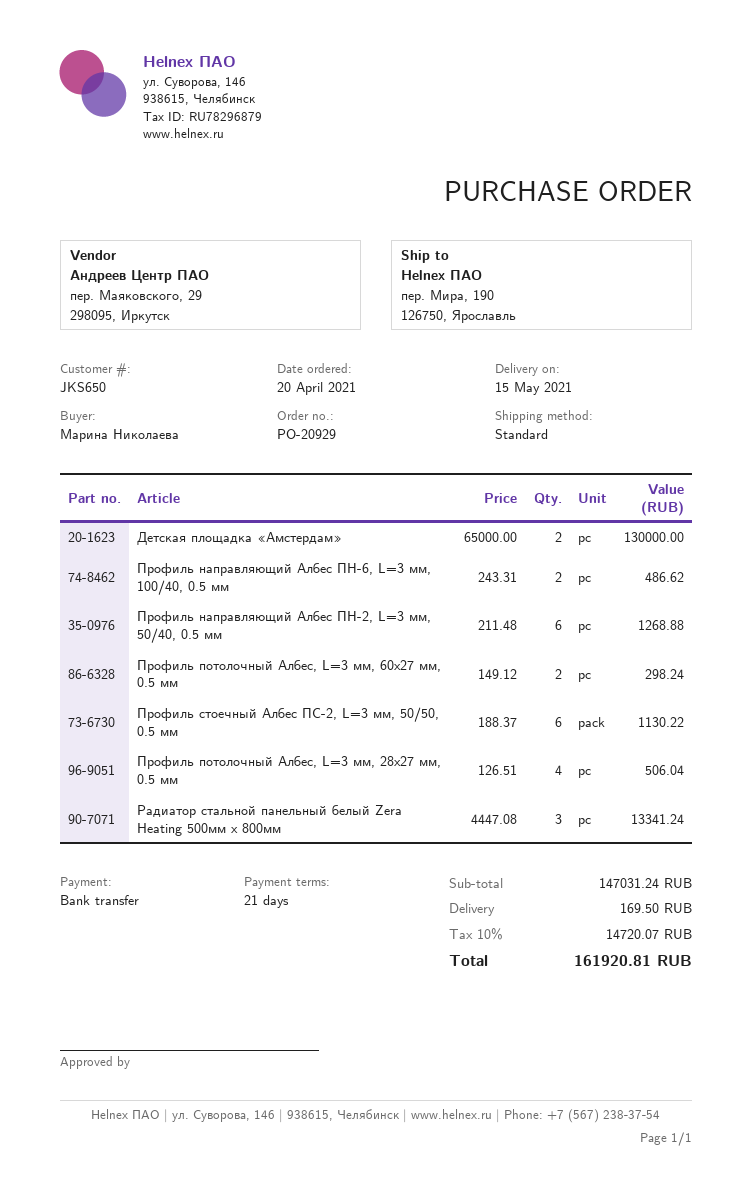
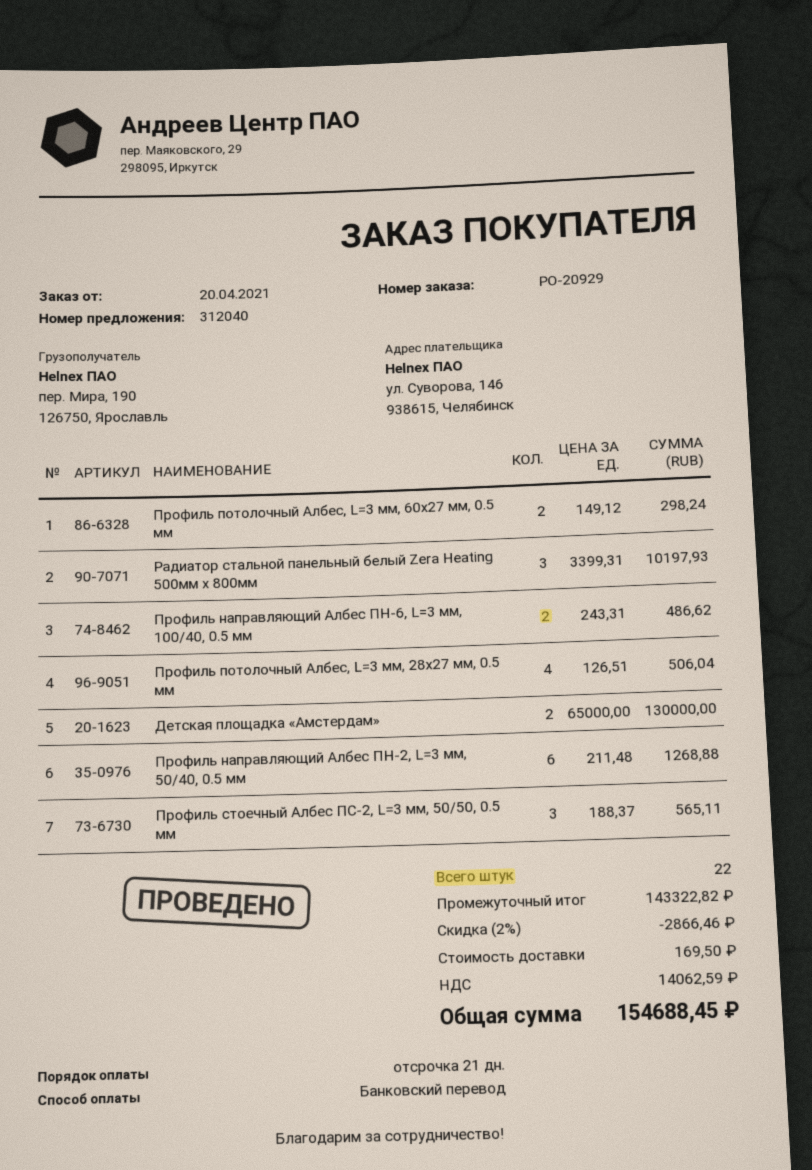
Профиль стоечный Албес ПС-2, L=3 мм, 50/50, 0.5 мм: 6 x 188.37 = 1130.22 -> 3 x 188.37 = 565.11
Радиатор стальной панельный белый Zera Heating 500мм x 800мм: 3 x 4447.08 = 13341.24 -> 3 x 3399.31 = 10197.93
subtotal: 147031.24 -> 143322.82
discount: none -> 2% = 2866.46
tax: 14720.07 -> 14062.59
total: 161920.81 -> 154688.45

